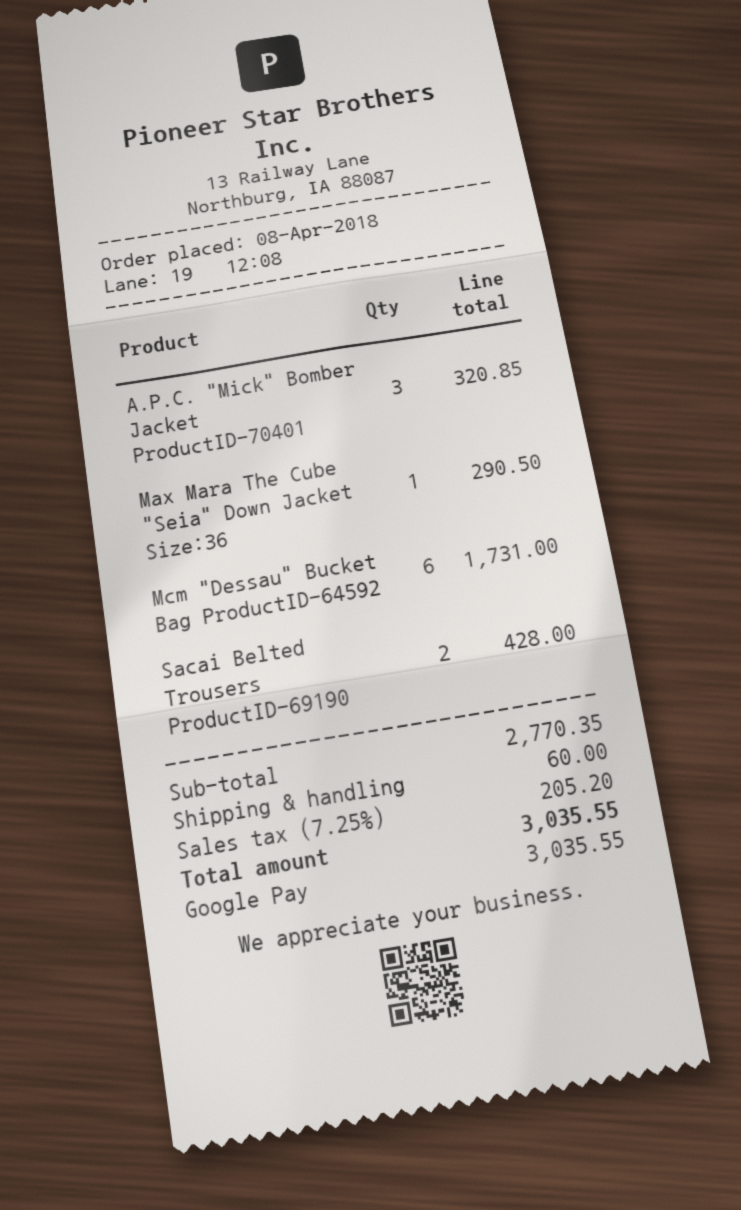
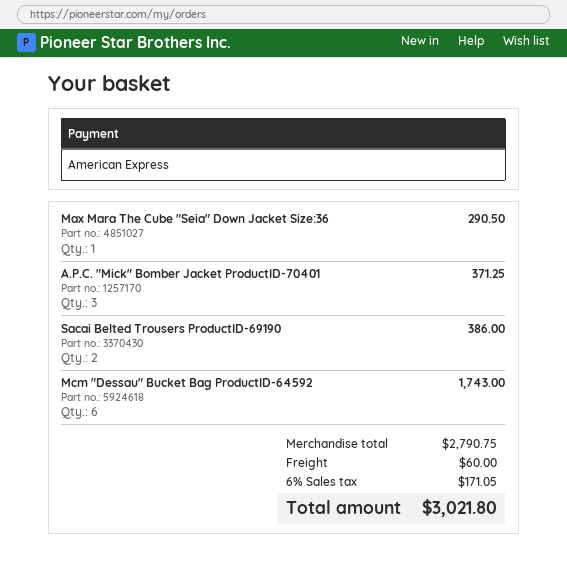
payment method: Google Pay -> American Express
A.P.C. "Mick" Bomber Jacket ProductID-70401: 3 for 320.85 -> 3 for 371.25
Mcm "Dessau" Bucket Bag ProductID-64592: 6 for 1731.00 -> 6 for 1743.00
Sacai Belted Trousers ProductID-69190: 2 for 428.00 -> 2 for 386.00
subtotal: 2770.35 -> 2790.75
tax: 7.25% = 205.20 -> 6% = 171.05
total: 3035.55 -> 3021.80

